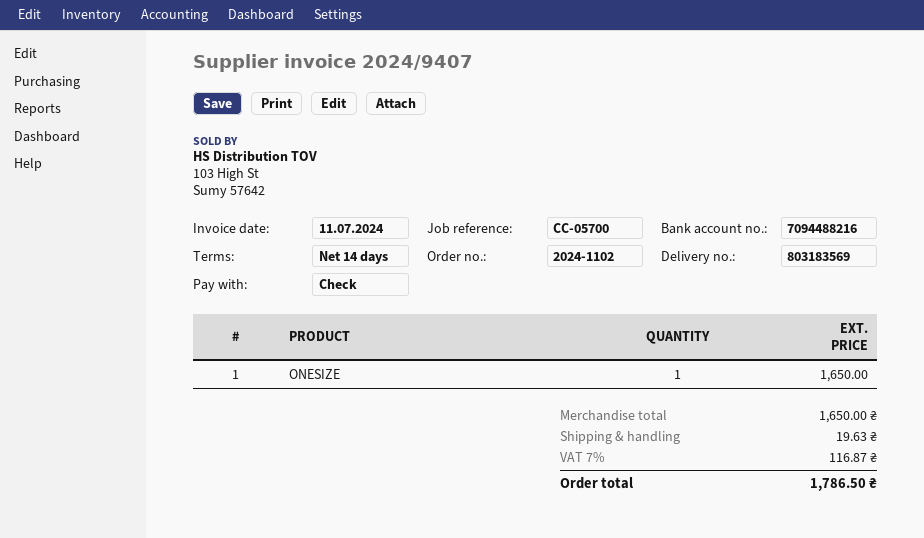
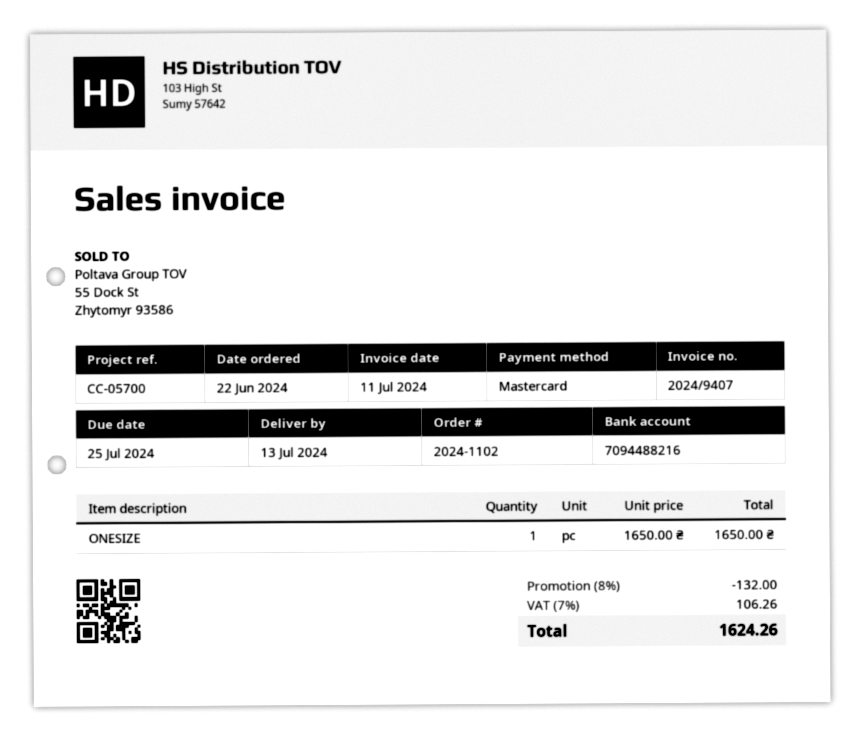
payment method: cheque -> Mastercard
discount: none -> 8% = 132.00
shipping: 19.63 -> none
tax: 7% = 116.87 -> 7% = 106.26
total: 1786.50 -> 1624.26

